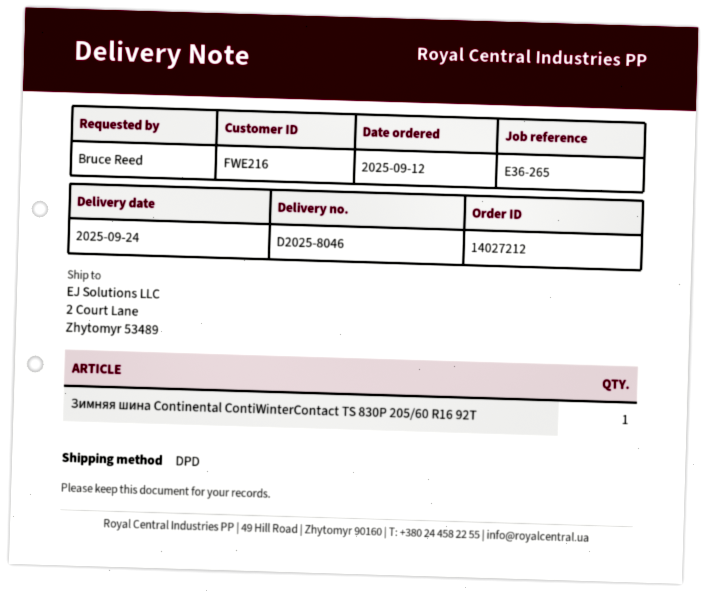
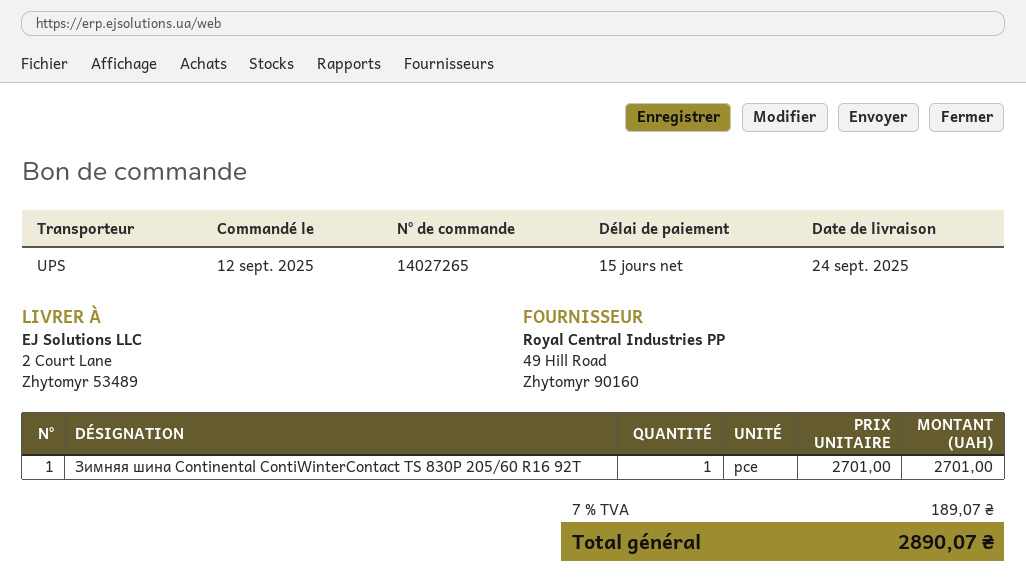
order number: 14027212 -> 14027265
shipping method: DPD -> UPS

